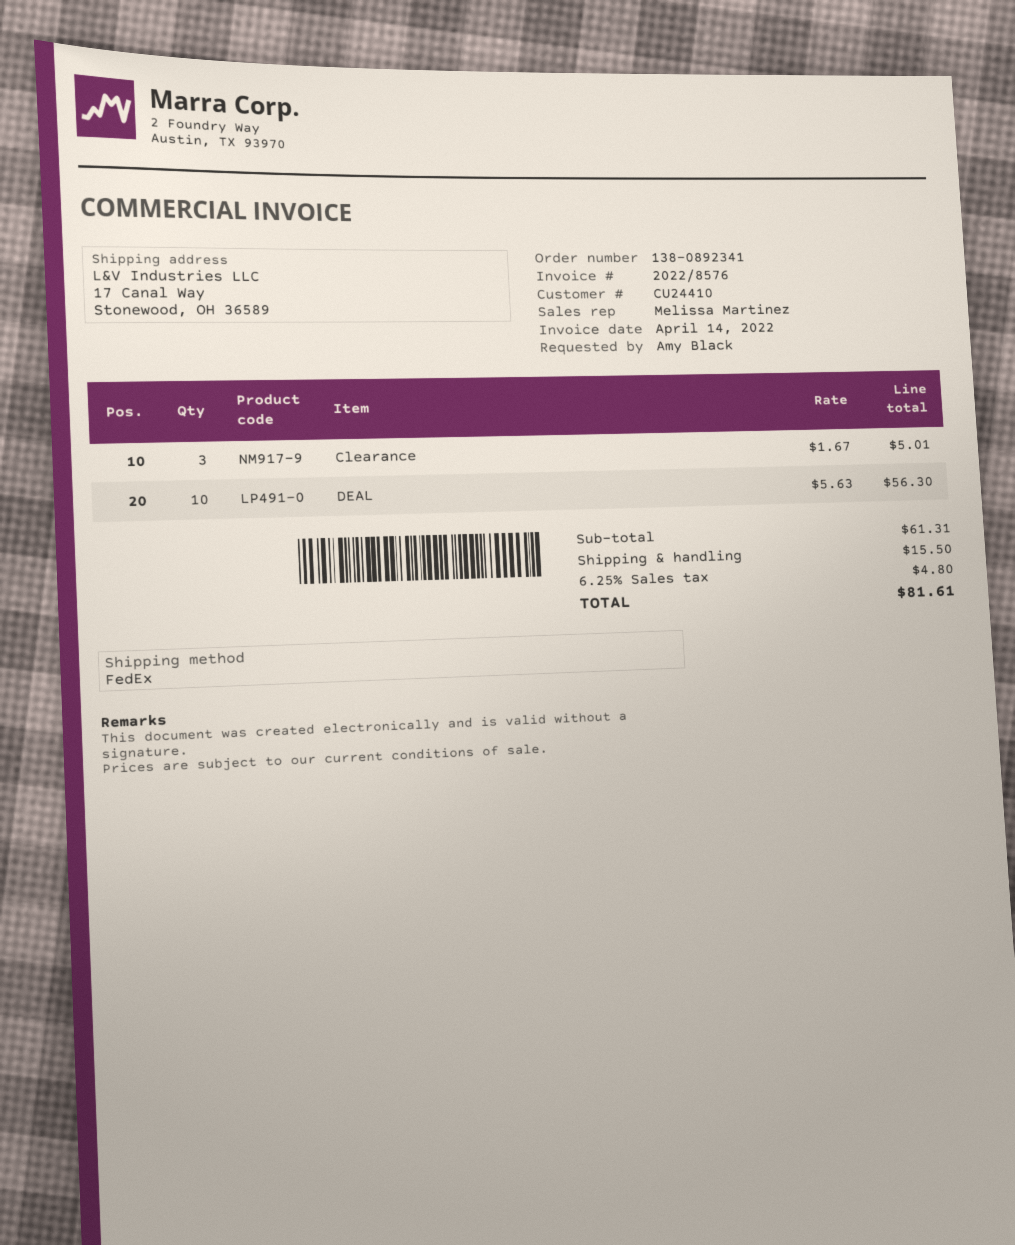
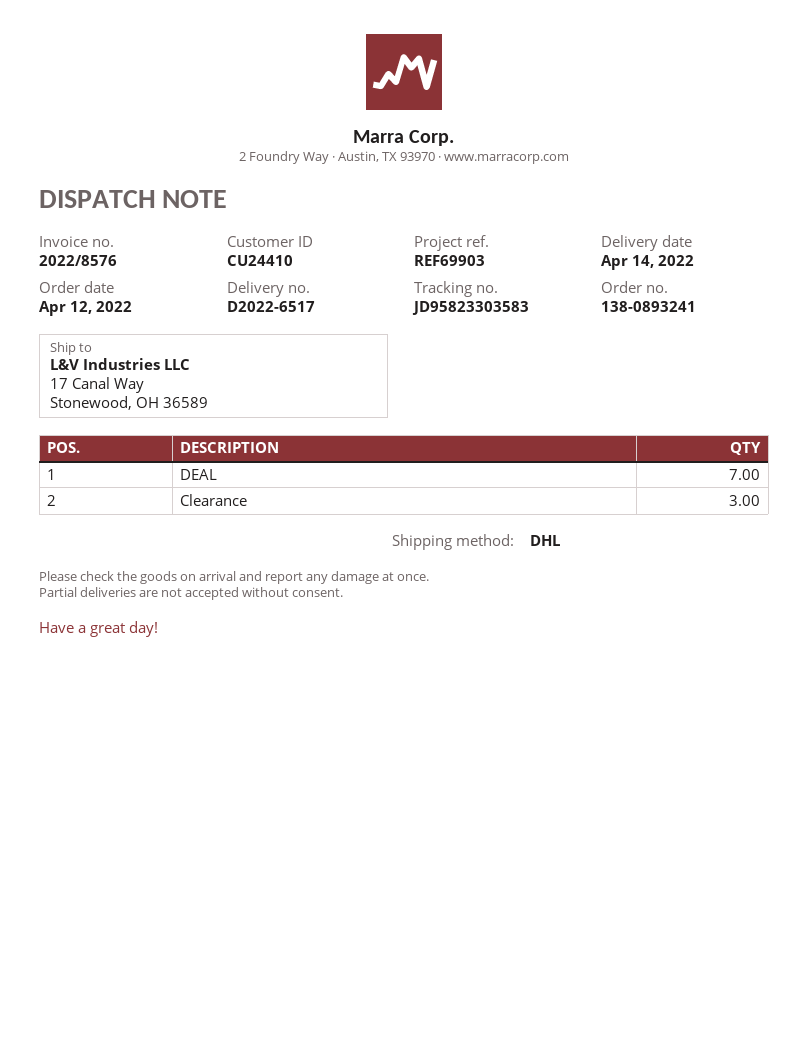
order number: 138-0892341 -> 138-0893241
shipping method: FedEx -> DHL
DEAL: 10 -> 7

